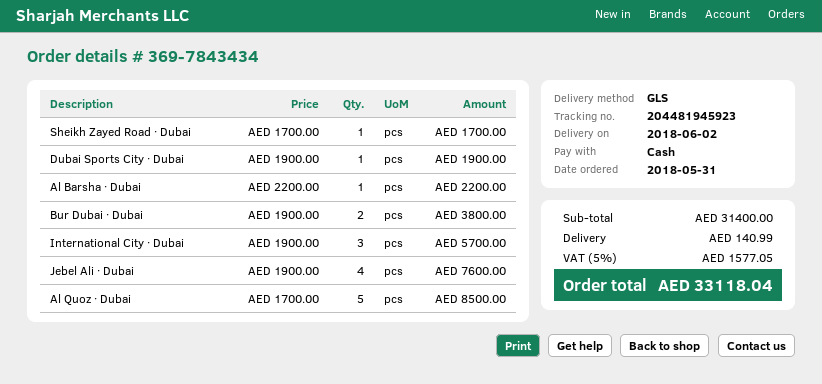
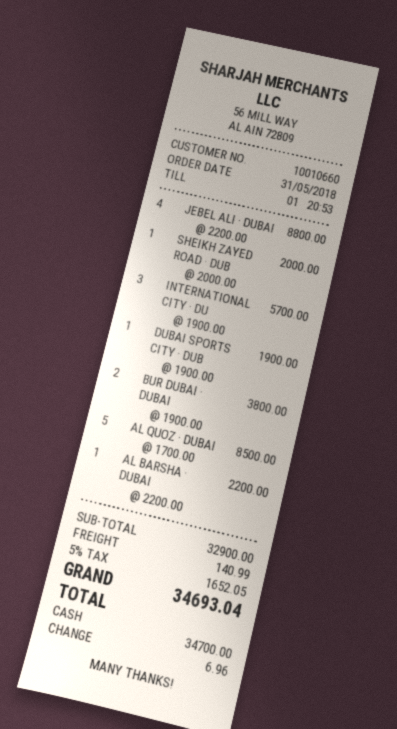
Sheikh Zayed Road · Dubai: 1 x 1700.00 = 1700.00 -> 1 x 2000.00 = 2000.00
Jebel Ali · Dubai: 4 x 1900.00 = 7600.00 -> 4 x 2200.00 = 8800.00
subtotal: 31400.00 -> 32900.00
tax: 5% = 1577.05 -> 5% = 1652.05
total: 33118.04 -> 34693.04

